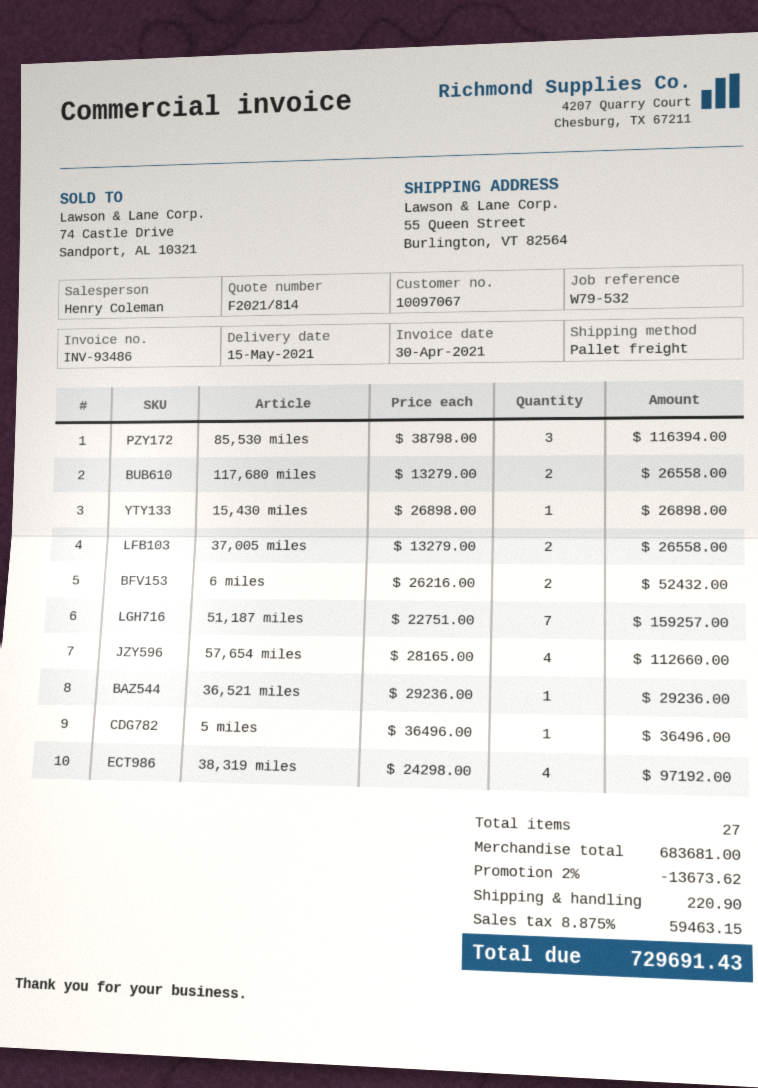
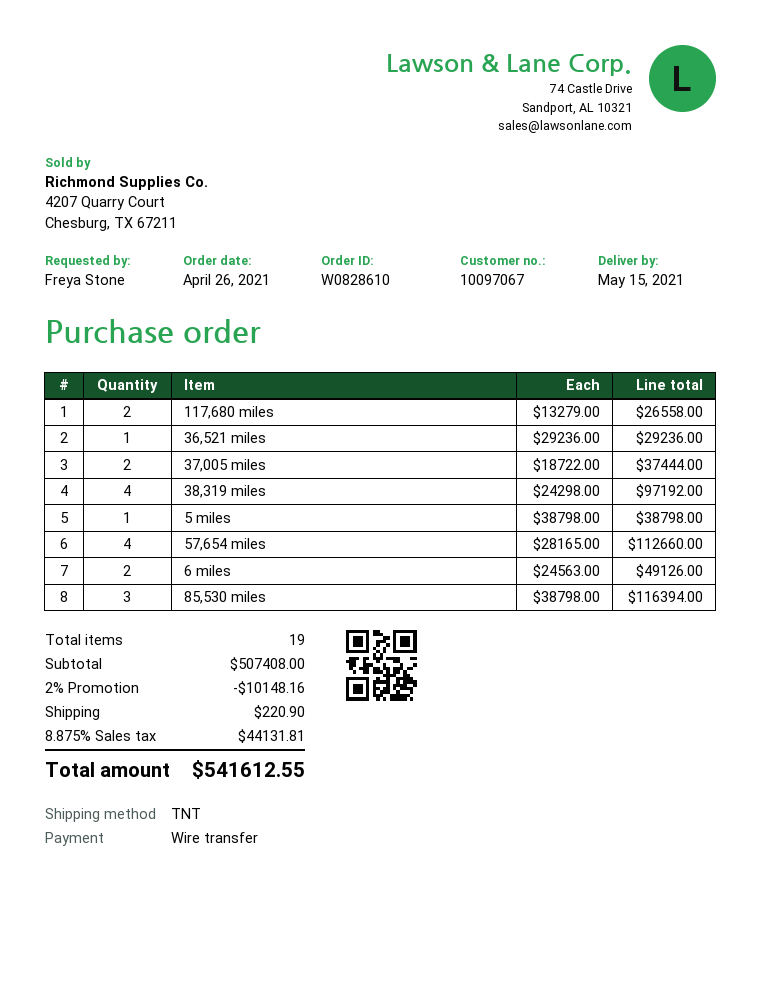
shipping method: pallet freight -> TNT
15,430 miles: 1 x 26898.00 = 26898.00 -> none
37,005 miles: 2 x 13279.00 = 26558.00 -> 2 x 18722.00 = 37444.00
6 miles: 2 x 26216.00 = 52432.00 -> 2 x 24563.00 = 49126.00
51,187 miles: 7 x 22751.00 = 159257.00 -> none
5 miles: 1 x 36496.00 = 36496.00 -> 1 x 38798.00 = 38798.00
total quantity: 27 -> 19
subtotal: 683681.00 -> 507408.00
discount: 2% = 13673.62 -> 2% = 10148.16
tax: 8.875% = 59463.15 -> 8.875% = 44131.81
total: 729691.43 -> 541612.55

